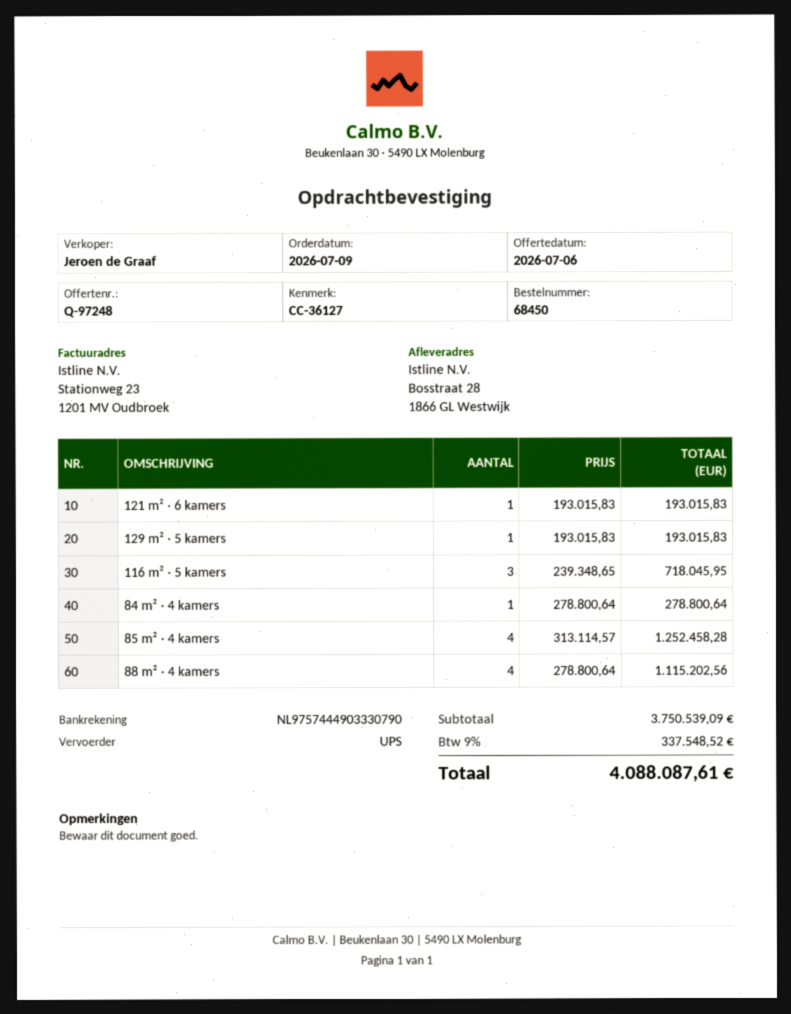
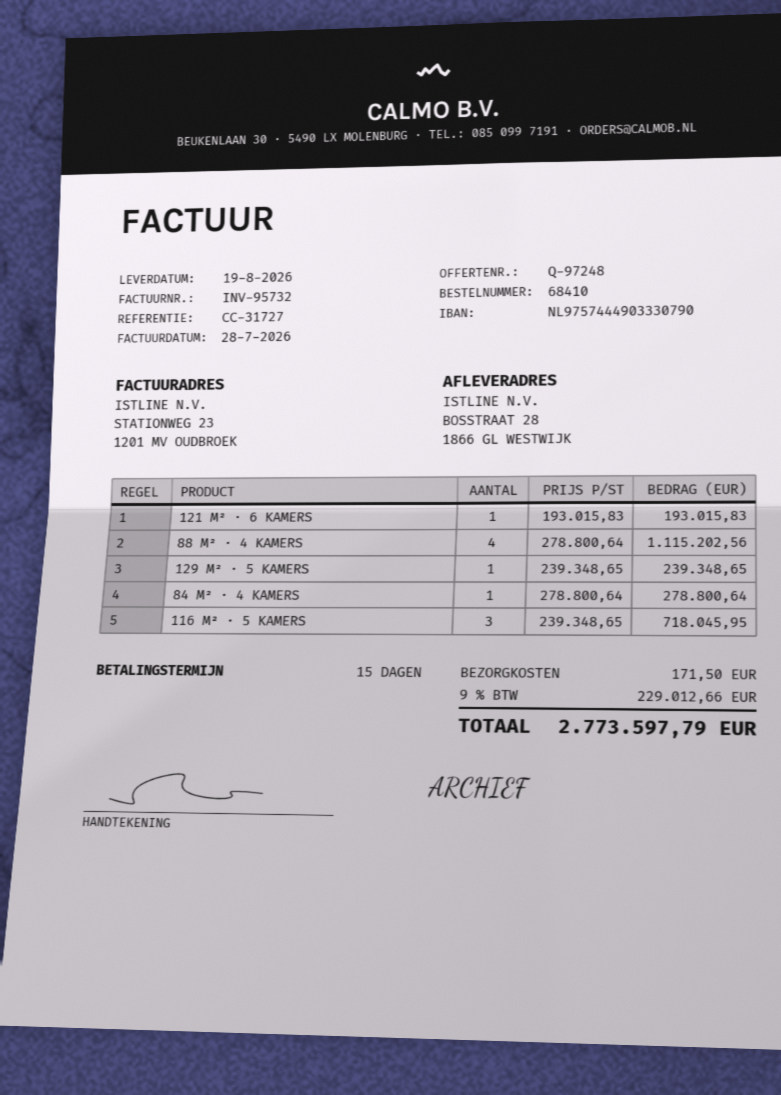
order number: 68450 -> 68410
reference: CC-36127 -> CC-31727
129 m² · 5 kamers: 1 x 193015.83 = 193015.83 -> 1 x 239348.65 = 239348.65
85 m² · 4 kamers: 4 x 313114.57 = 1252458.28 -> none
shipping: none -> 171.50
tax: 9% = 337548.52 -> 9% = 229012.66
total: 4088087.61 -> 2773597.79

